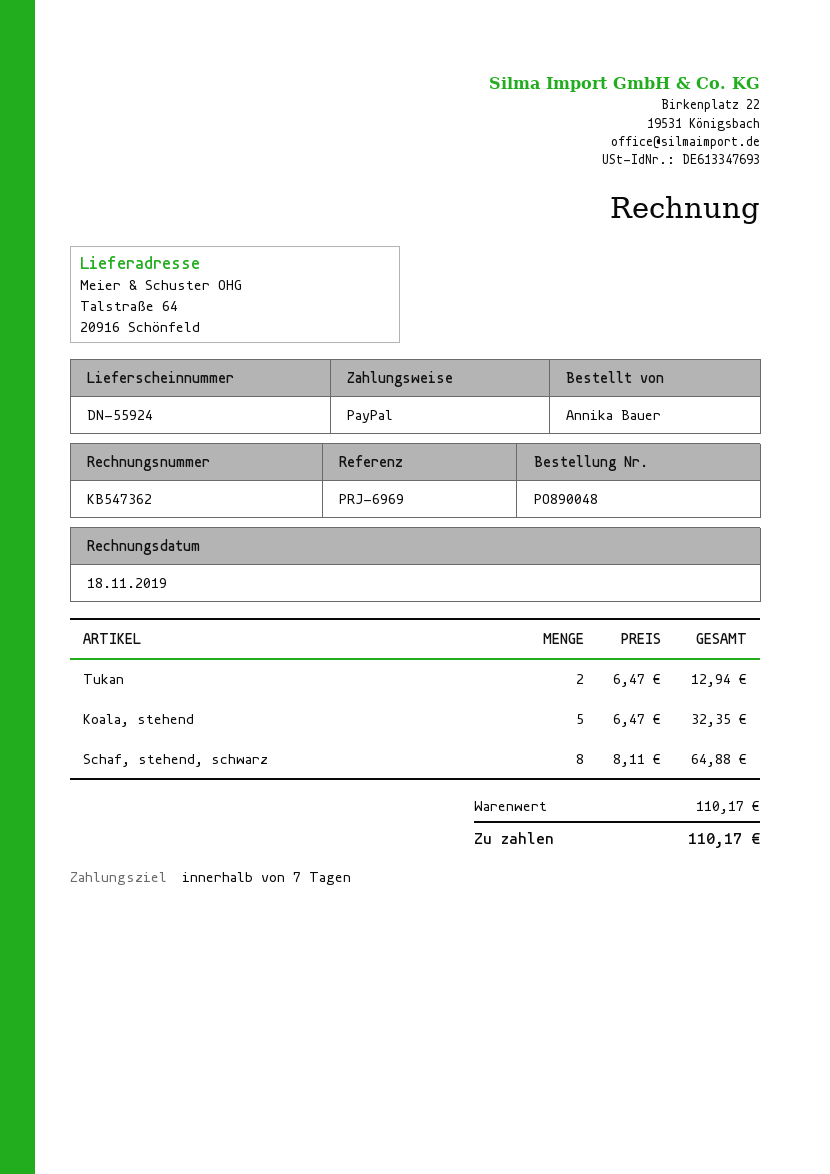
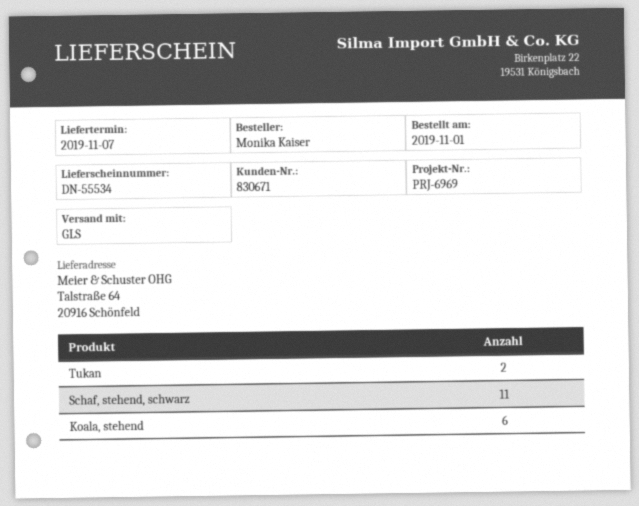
delivery note number: DN-55924 -> DN-55534
ordered by: Annika Bauer -> Monika Kaiser
Koala, stehend: 5 -> 6
Schaf, stehend, schwarz: 8 -> 11

